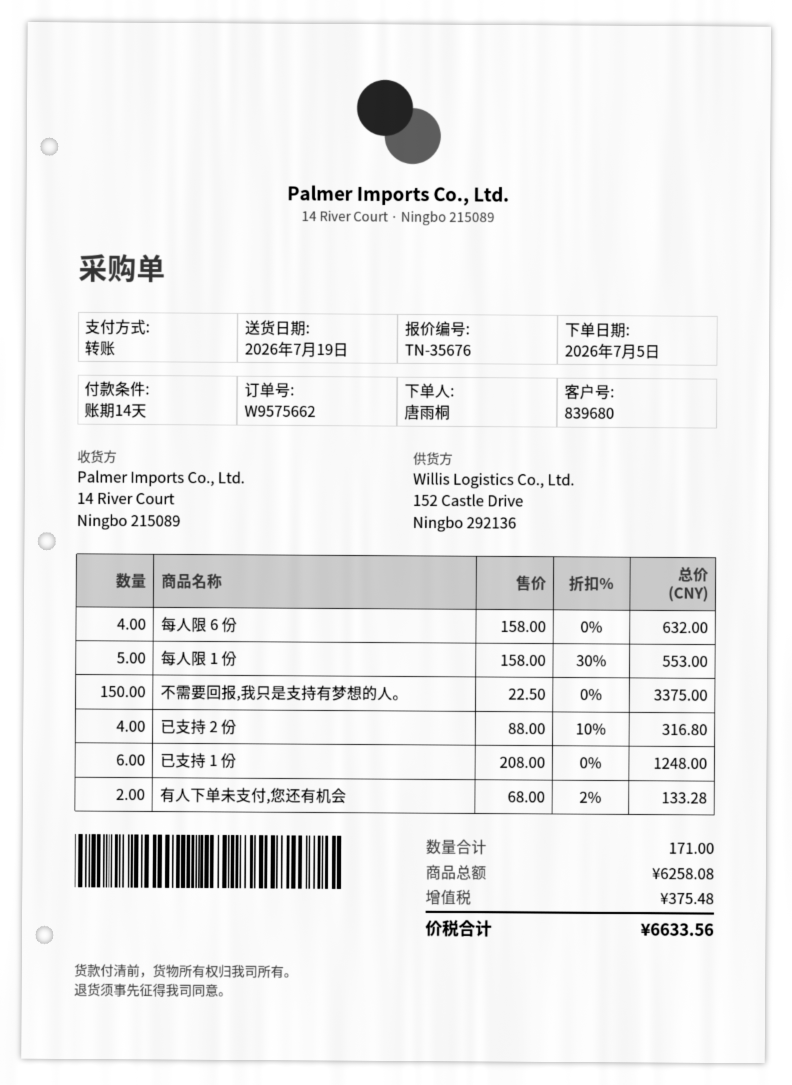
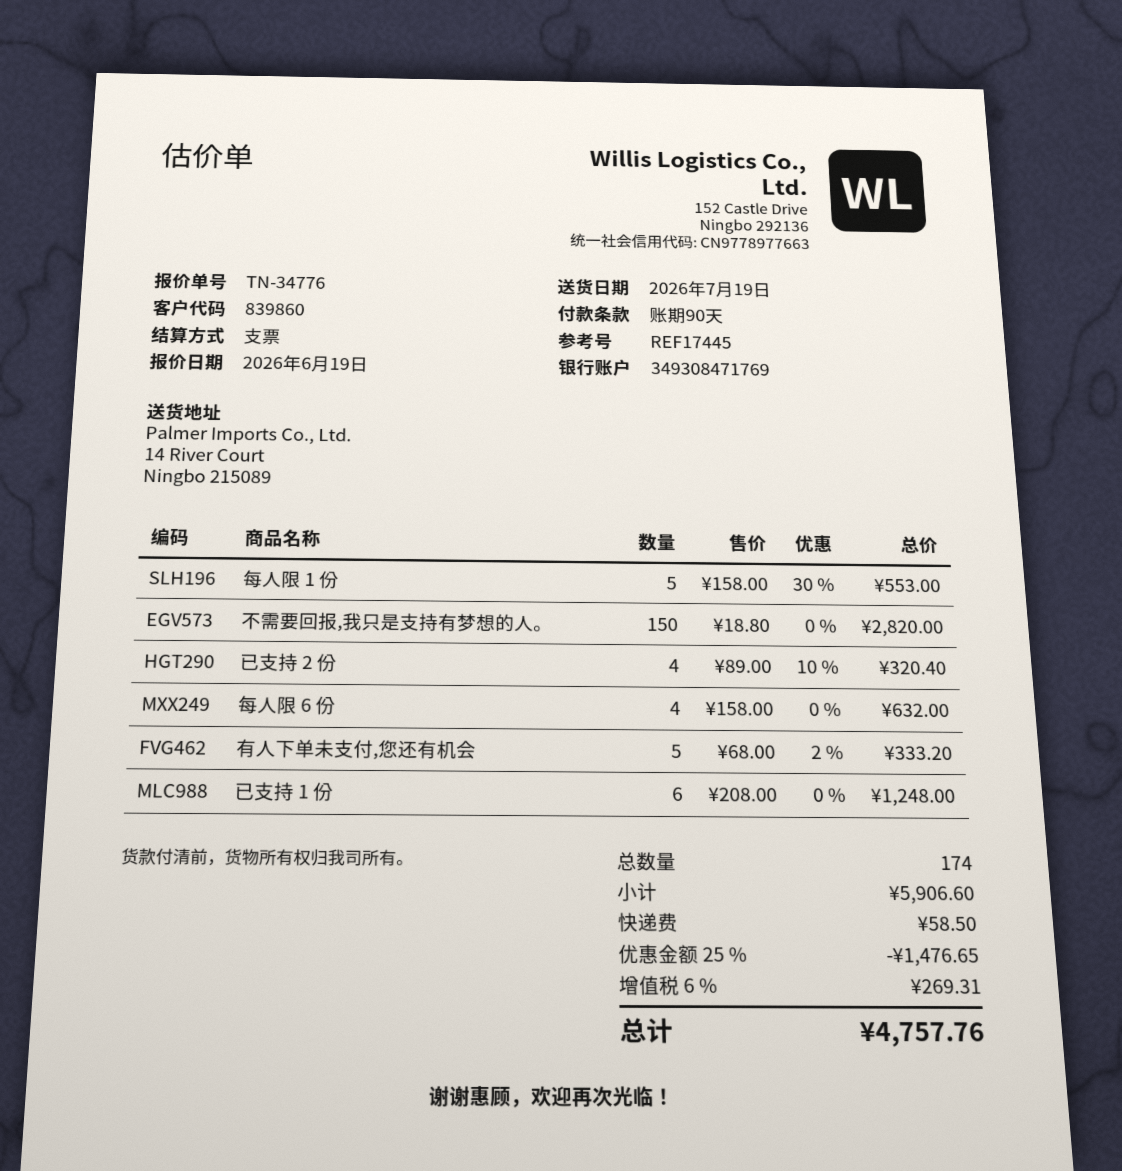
quote number: TN-35676 -> TN-34776
payment terms: 14 days -> 90 days
customer number: 839680 -> 839860
payment method: bank transfer -> cheque
不需要回报,我只是支持有梦想的人。: 150 x 22.50 = 3375.00 -> 150 x 18.80 = 2820.00
已支持 2 份: 4 x 88.00 - 10% = 316.80 -> 4 x 89.00 - 10% = 320.40
有人下单未支付,您还有机会: 2 x 68.00 - 2% = 133.28 -> 5 x 68.00 - 2% = 333.20
total quantity: 171 -> 174
subtotal: 6258.08 -> 5906.60
discount: none -> 25% = 1476.65
shipping: none -> 58.50
tax: 375.48 -> 269.31
total: 6633.56 -> 4757.76

